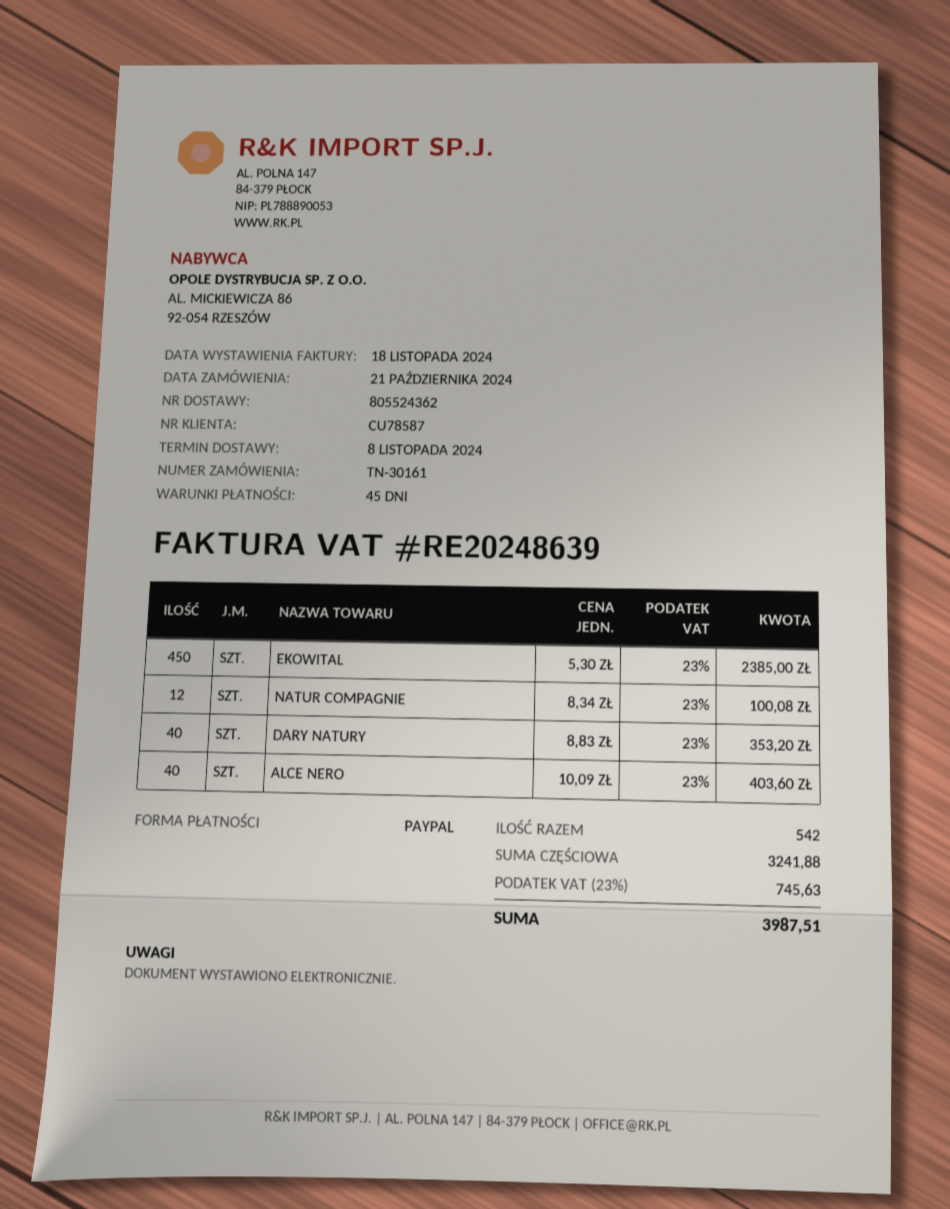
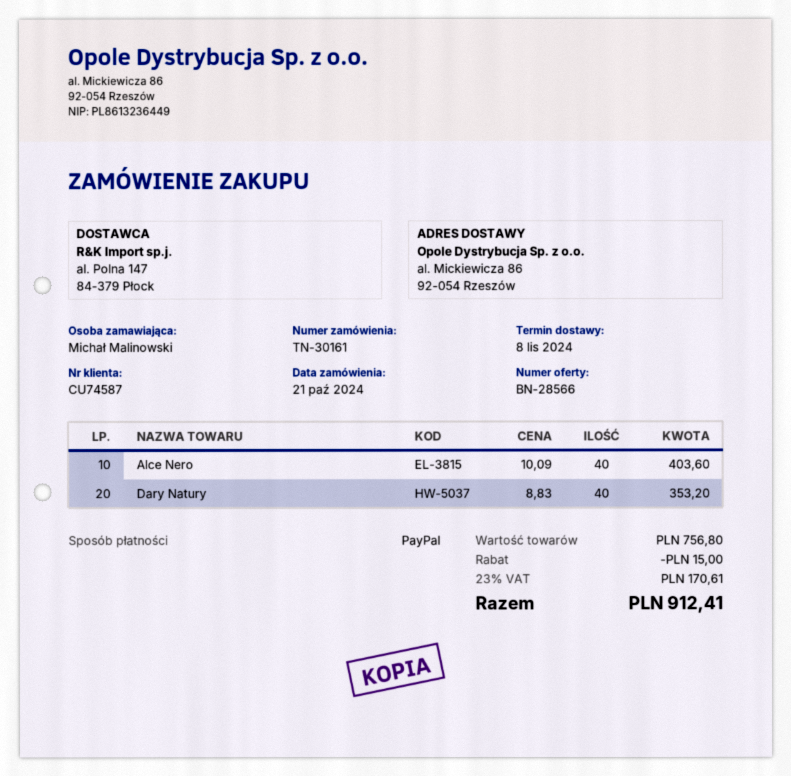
customer number: CU78587 -> CU74587
EKOWITAL: 450 x 5.30 = 2385.00 -> none
NATUR COMPAGNIE: 12 x 8.34 = 100.08 -> none
subtotal: 3241.88 -> 756.80
discount: none -> 15.00
tax: 23% = 745.63 -> 23% = 170.61
total: 3987.51 -> 912.41

